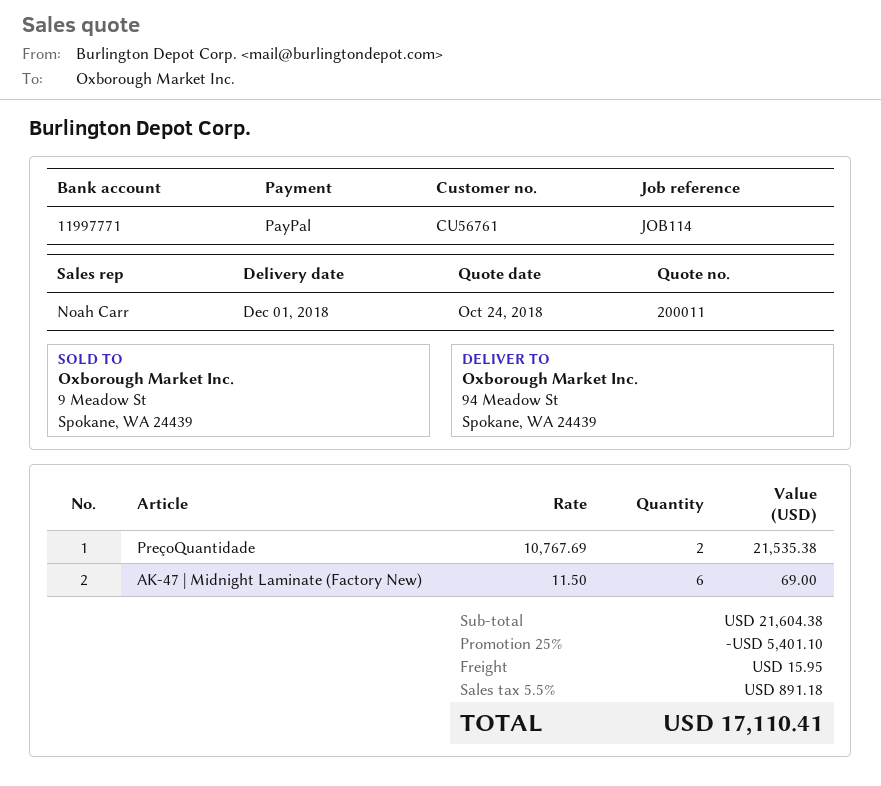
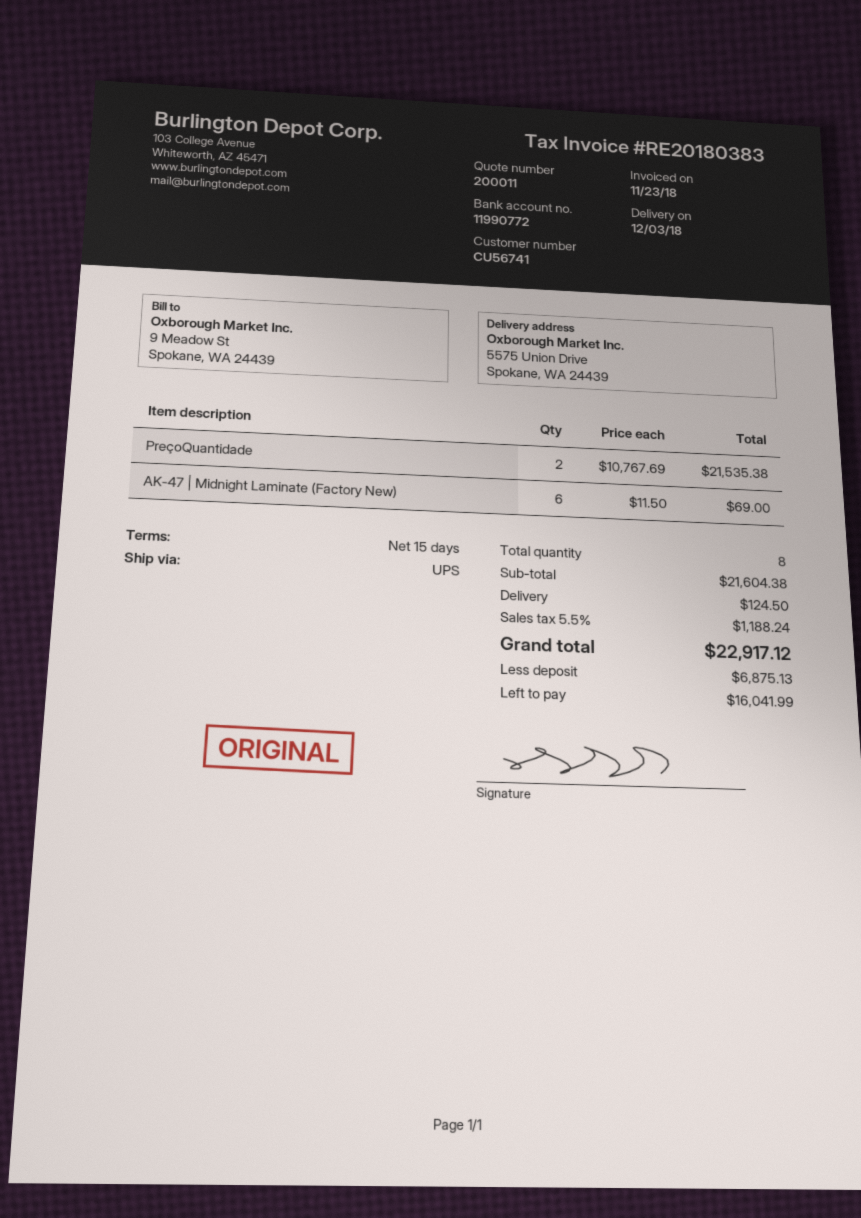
delivery date: 2018-12-01 -> 2018-12-03
customer number: CU56761 -> CU56741
bank account: 11997771 -> 11990772
ship to: 94 Meadow St, Spokane, WA 24439 -> 5575 Union Drive, Spokane, WA 24439
discount: 25% = 5401.10 -> none
shipping: 15.95 -> 124.50
tax: 5.5% = 891.18 -> 5.5% = 1188.24
total: 17110.41 -> 22917.12

